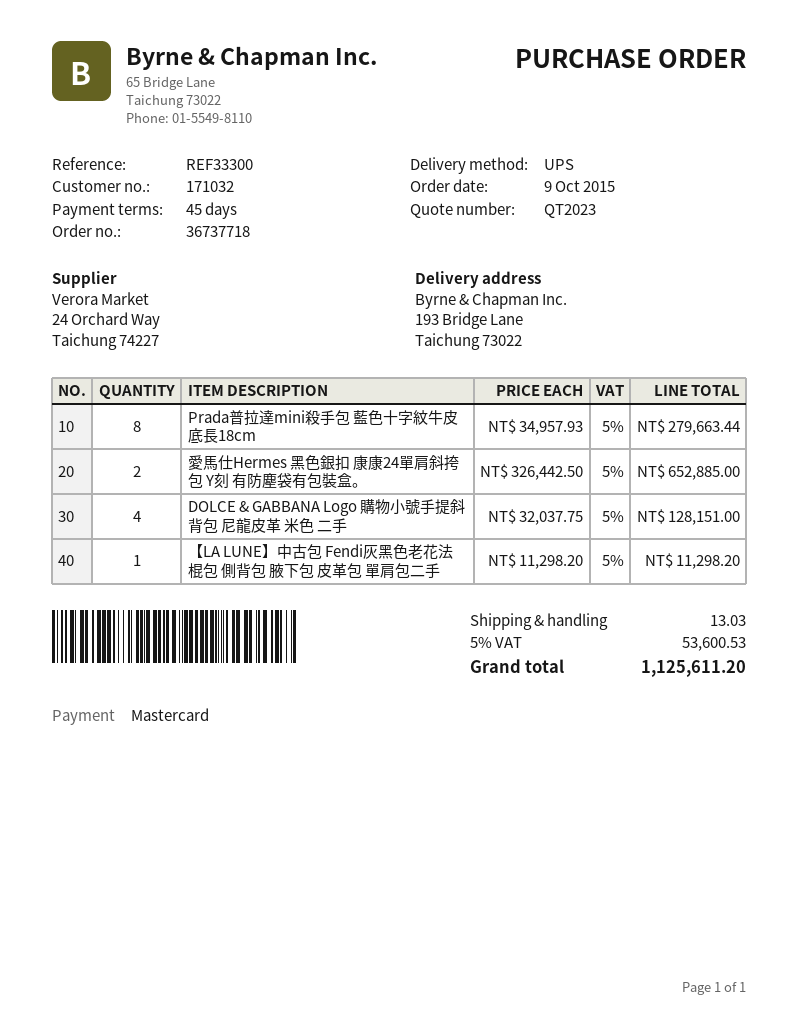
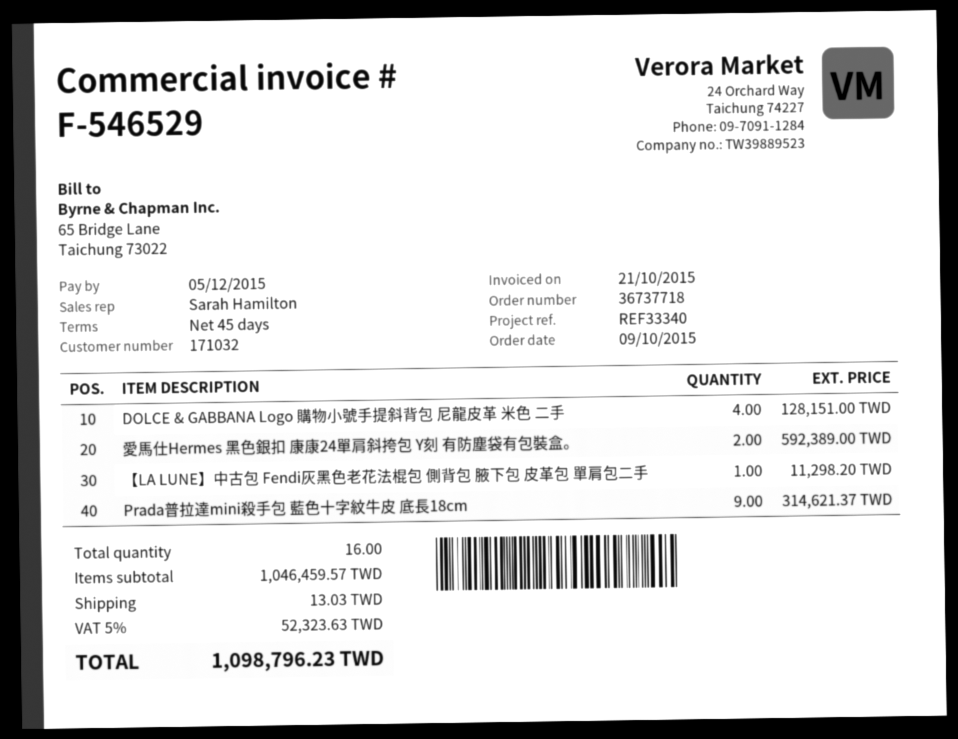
reference: REF33300 -> REF33340
Prada普拉達mini殺手包 藍色十字紋牛皮 底長18cm: 8 for 279663.44 -> 9 for 314621.37
愛馬仕Hermes 黑色銀扣 康康24單肩斜挎包 Y刻 有防塵袋有包裝盒。: 2 for 652885.00 -> 2 for 592389.00
tax: 5% = 53600.53 -> 5% = 52323.63
total: 1125611.20 -> 1098796.23

